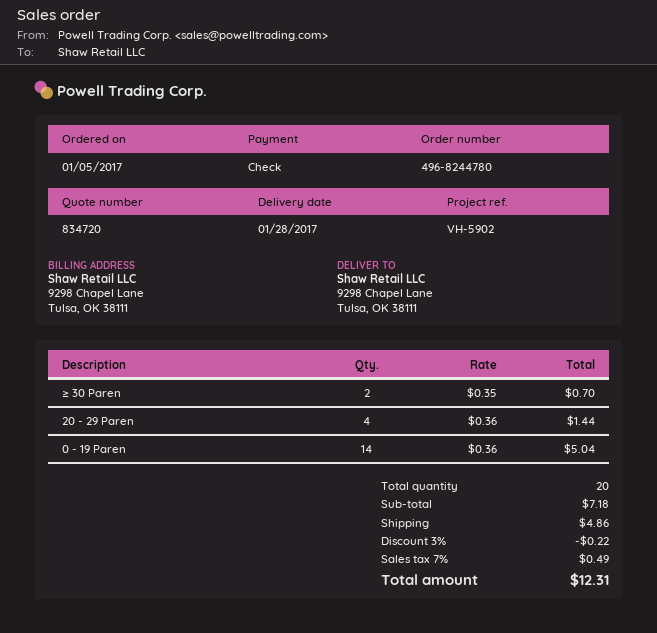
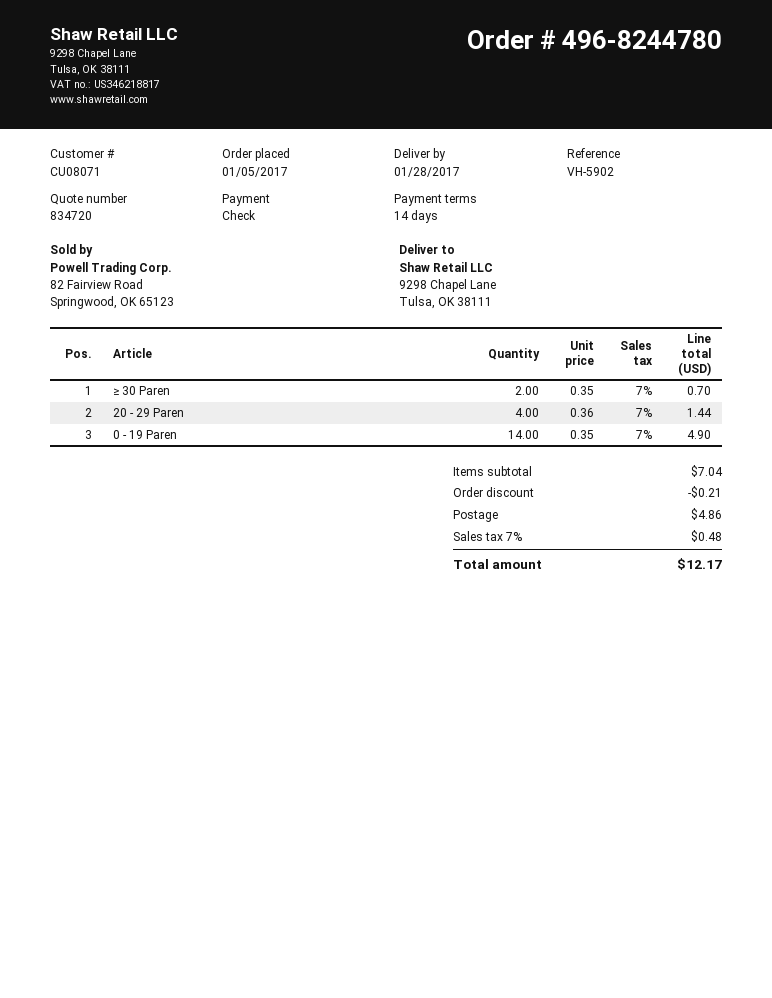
0 - 19 Paren: 14 x 0.36 = 5.04 -> 14 x 0.35 = 4.90
subtotal: 7.18 -> 7.04
discount: 0.22 -> 0.21
tax: 7% = 0.49 -> 7% = 0.48
total: 12.31 -> 12.17

